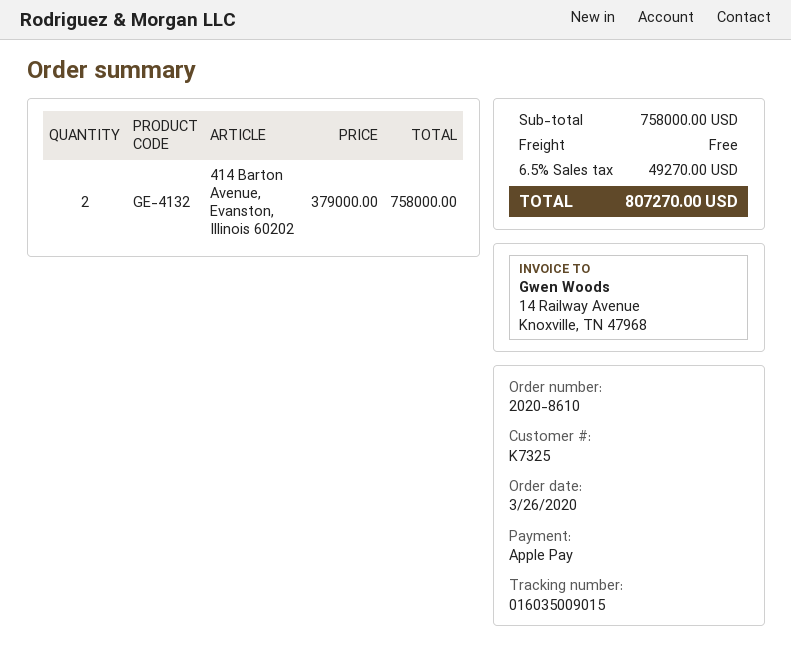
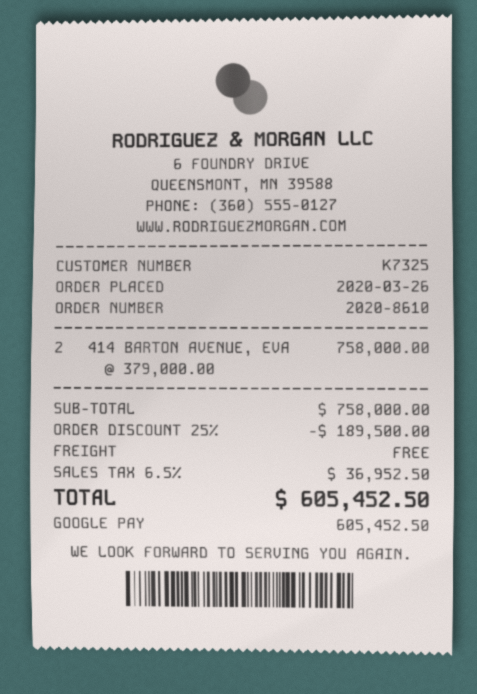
payment method: Apple Pay -> Google Pay
discount: none -> 25% = 189500.00
tax: 6.5% = 49270.00 -> 6.5% = 36952.50
total: 807270.00 -> 605452.50

